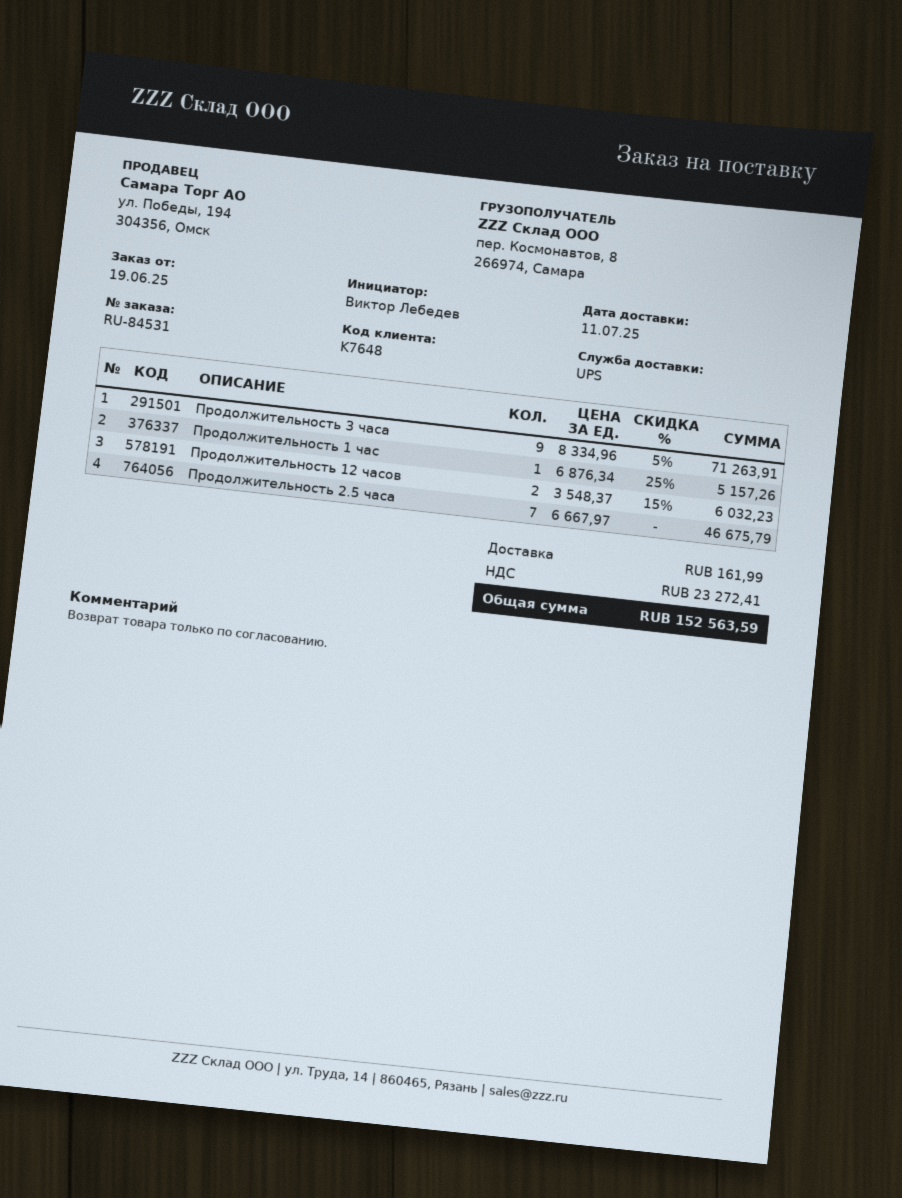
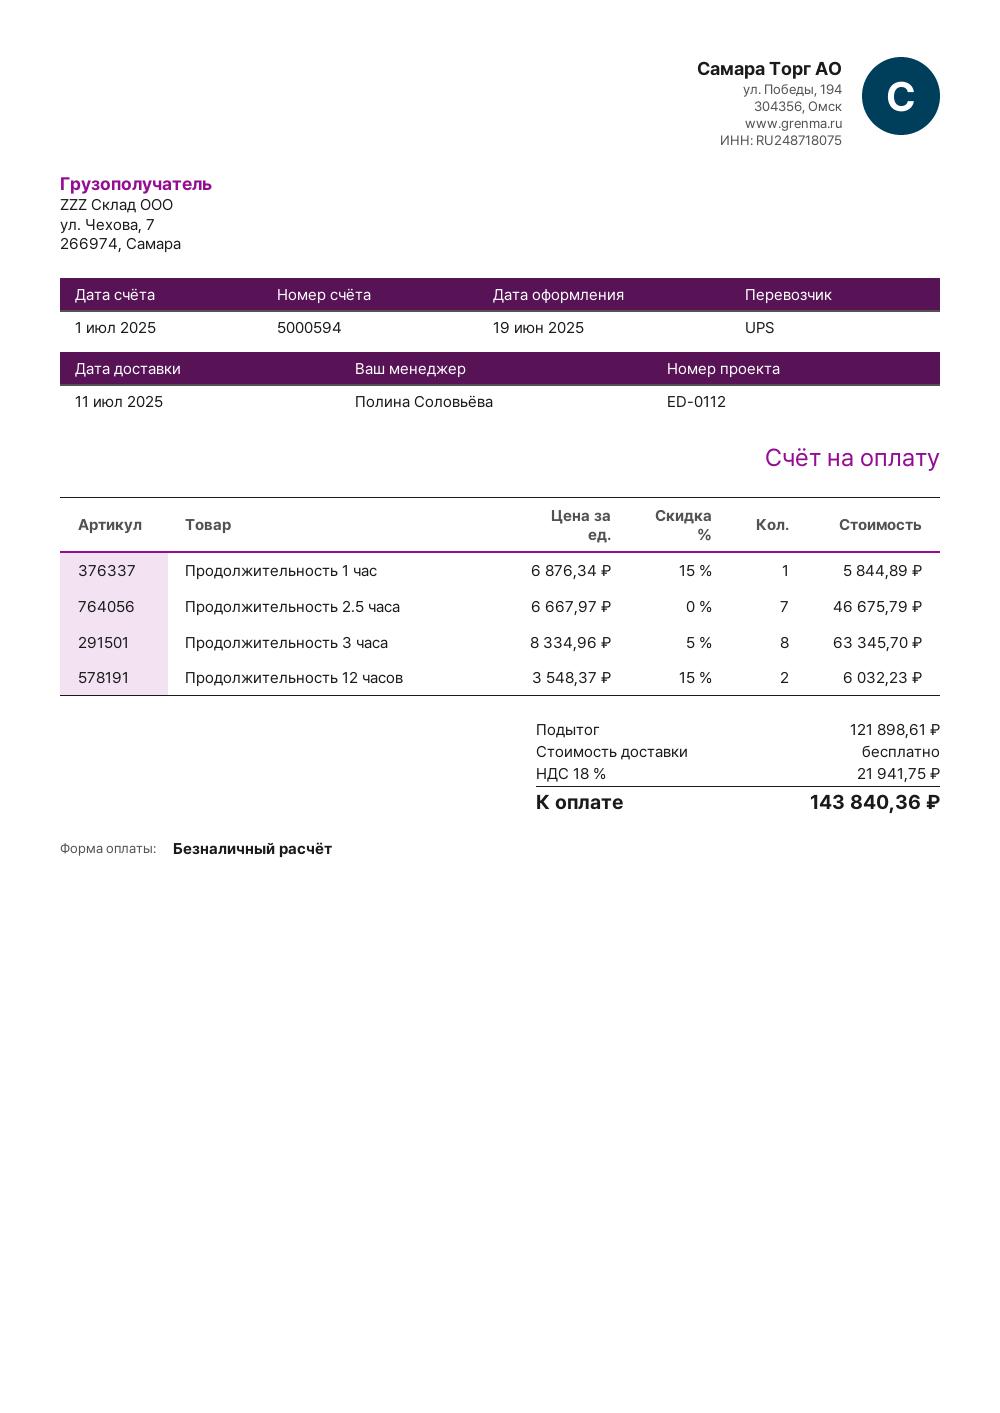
ship to: пер. Космонавтов, 8, 266974, Самара -> ул. Чехова, 7, 266974, Самара
Продолжительность 3 часа: 9 x 8334.96 - 5% = 71263.91 -> 8 x 8334.96 - 5% = 63345.70
Продолжительность 1 час: 1 x 6876.34 - 25% = 5157.26 -> 1 x 6876.34 - 15% = 5844.89
shipping: 161.99 -> 0.00
tax: 23272.41 -> 21941.75
total: 152563.59 -> 143840.36

